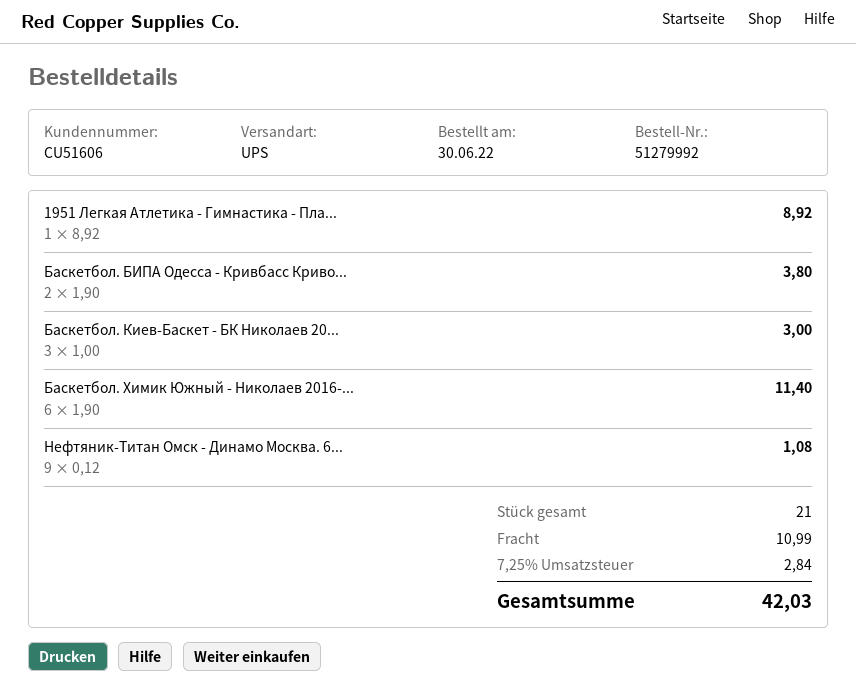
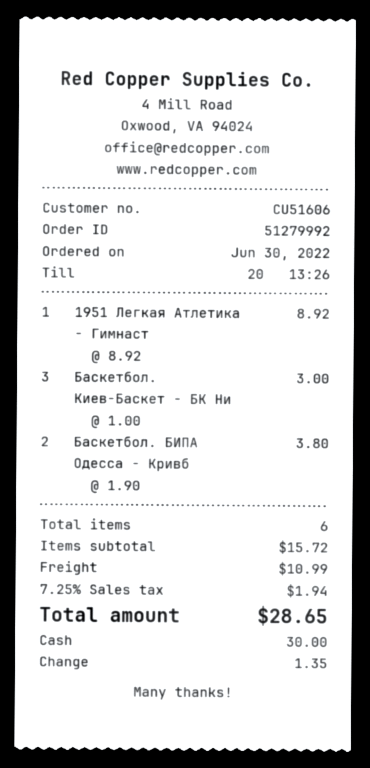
Баскетбол. Химик Южный - Николаев 2016-...: 6 x 1.90 = 11.40 -> none
Нефтяник-Титан Омск - Динамо Москва. 6...: 9 x 0.12 = 1.08 -> none
total quantity: 21 -> 6
tax: 7.25% = 2.84 -> 7.25% = 1.94
total: 42.03 -> 28.65

